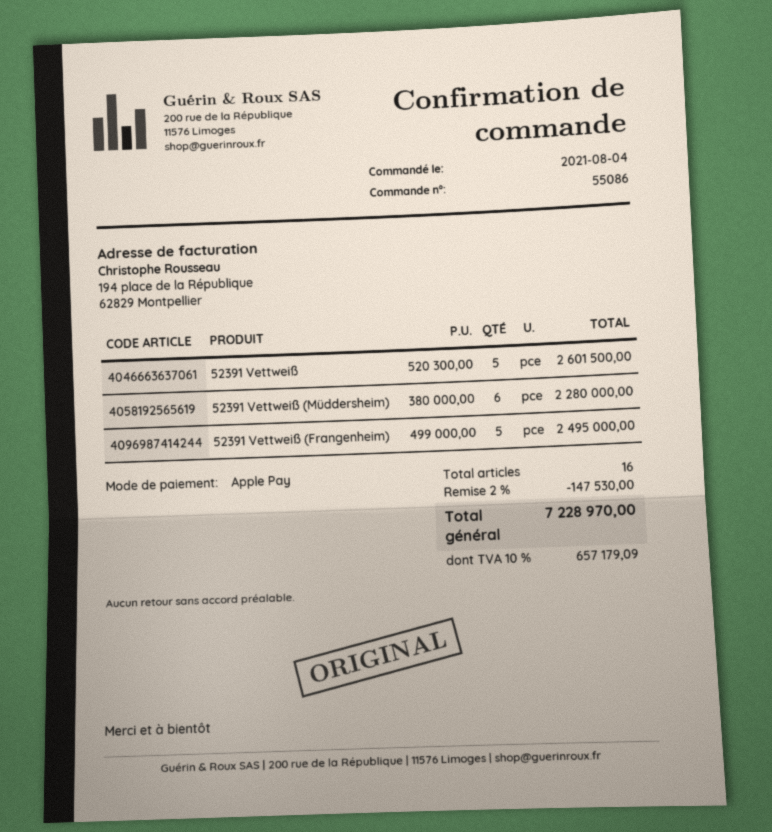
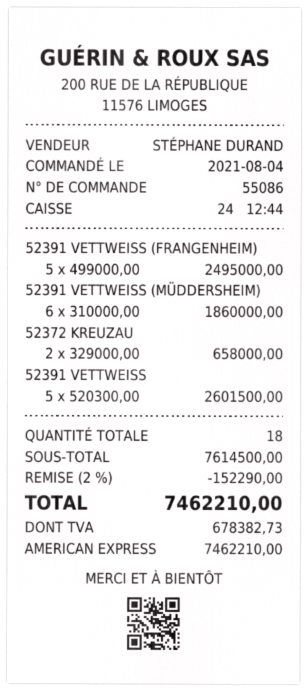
payment method: Apple Pay -> American Express
52391 Vettweiß (Müddersheim): 6 x 380000.00 = 2280000.00 -> 6 x 310000.00 = 1860000.00
52372 KREUZAU: none -> 2 x 329000.00 = 658000.00
total quantity: 16 -> 18
discount: 2% = 147530.00 -> 2% = 152290.00
tax: 657179.09 -> 678382.73
total: 7228970.00 -> 7462210.00

